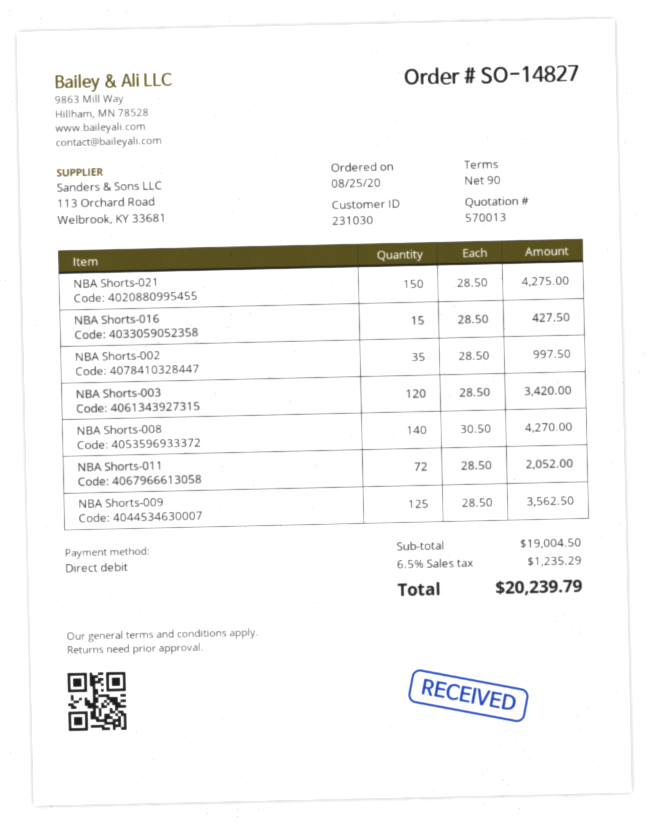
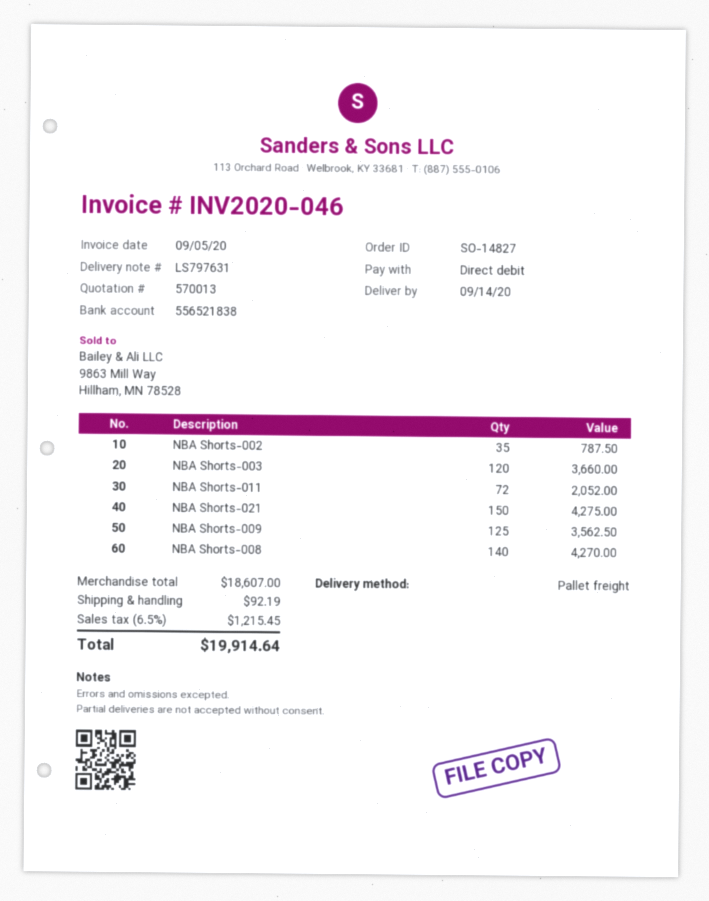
NBA Shorts-016: 15 for 427.50 -> none
NBA Shorts-002: 35 for 997.50 -> 35 for 787.50
NBA Shorts-003: 120 for 3420.00 -> 120 for 3660.00
subtotal: 19004.50 -> 18607.00
shipping: none -> 92.19
tax: 6.5% = 1235.29 -> 6.5% = 1215.45
total: 20239.79 -> 19914.64

